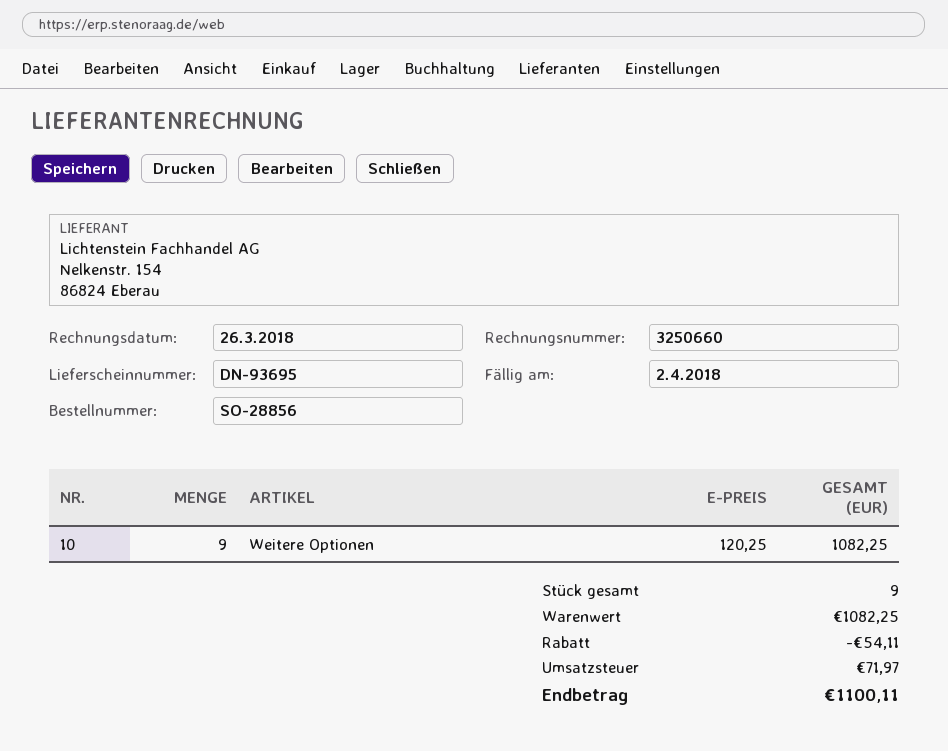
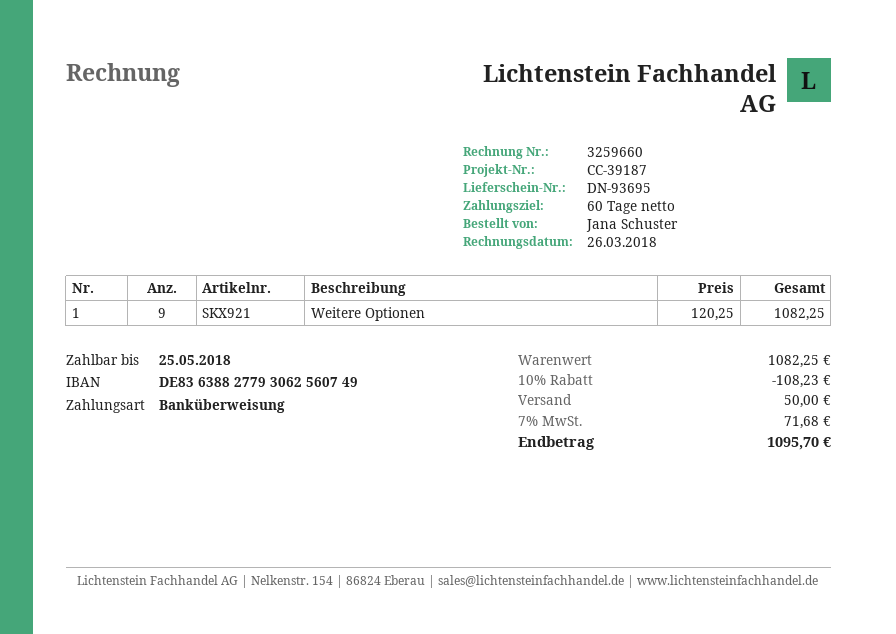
invoice number: 3250660 -> 3259660
due date: 2018-04-02 -> 2018-05-25
discount: 54.11 -> 108.23
shipping: none -> 50.00
tax: 71.97 -> 71.68
total: 1100.11 -> 1095.70

